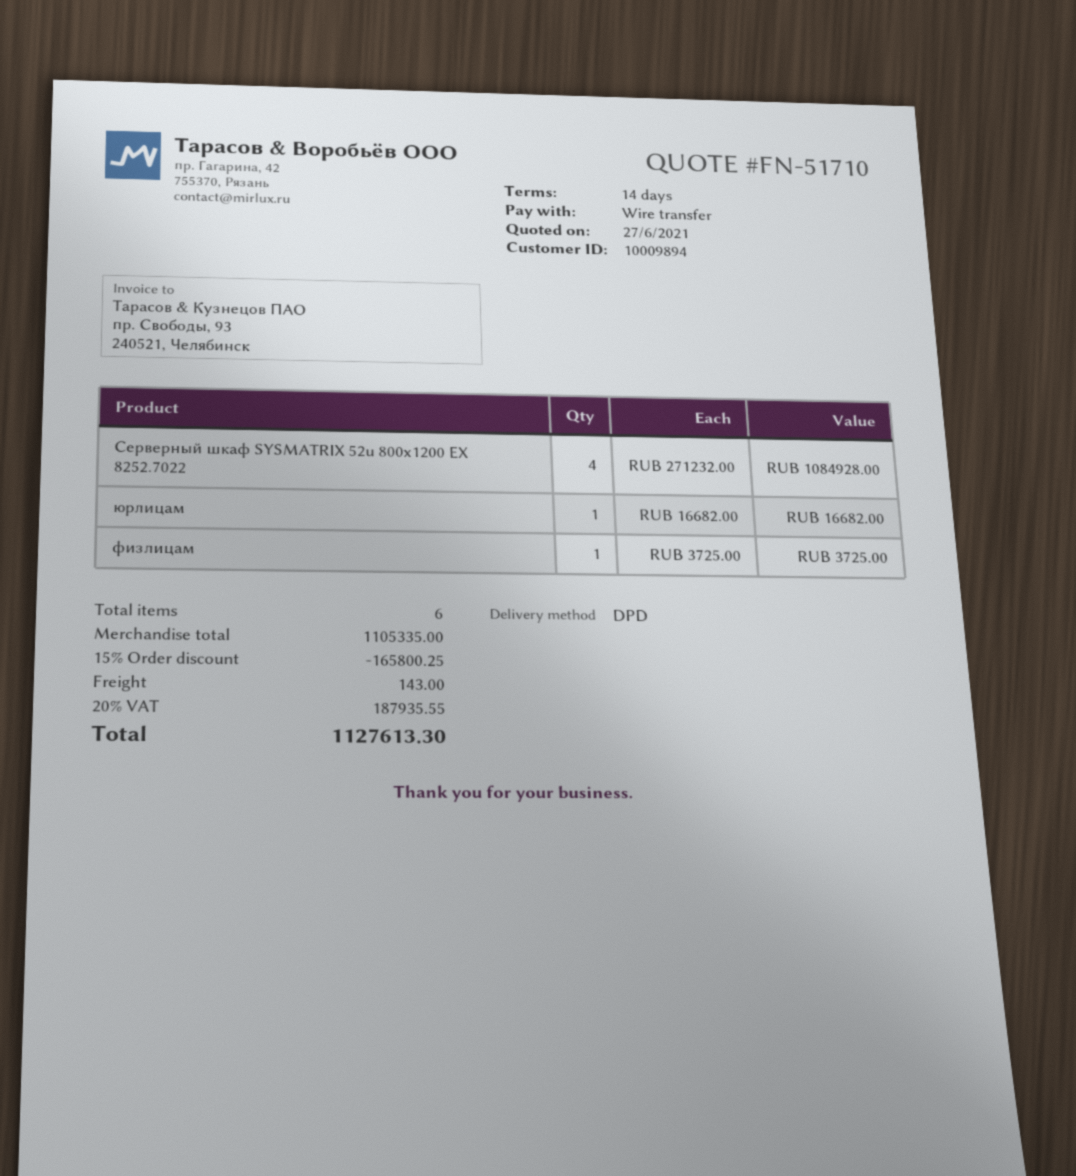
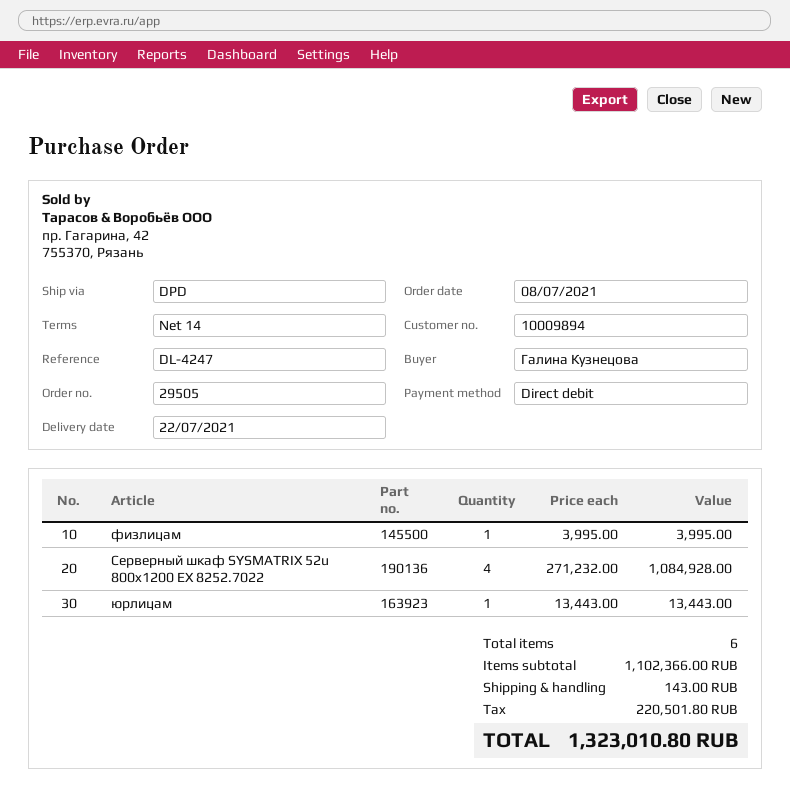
payment method: bank transfer -> direct debit
юрлицам: 1 x 16682.00 = 16682.00 -> 1 x 13443.00 = 13443.00
физлицам: 1 x 3725.00 = 3725.00 -> 1 x 3995.00 = 3995.00
subtotal: 1105335.00 -> 1102366.00
discount: 15% = 165800.25 -> none
tax: 187935.55 -> 220501.80
total: 1127613.30 -> 1323010.80

